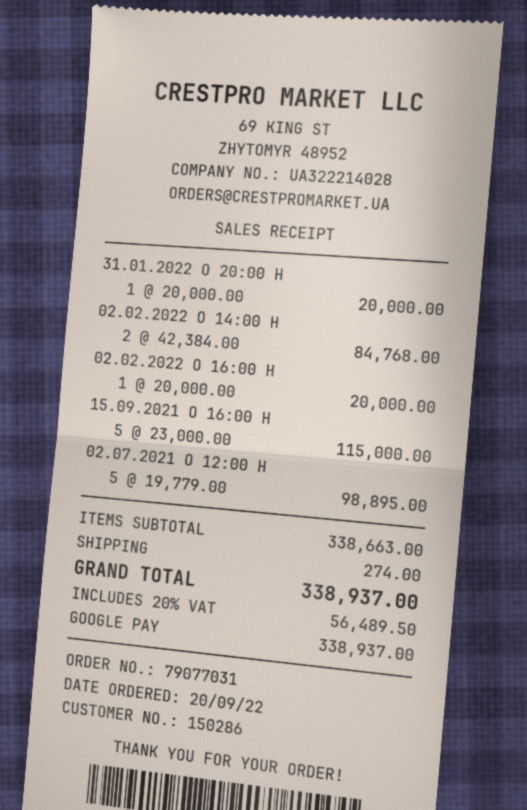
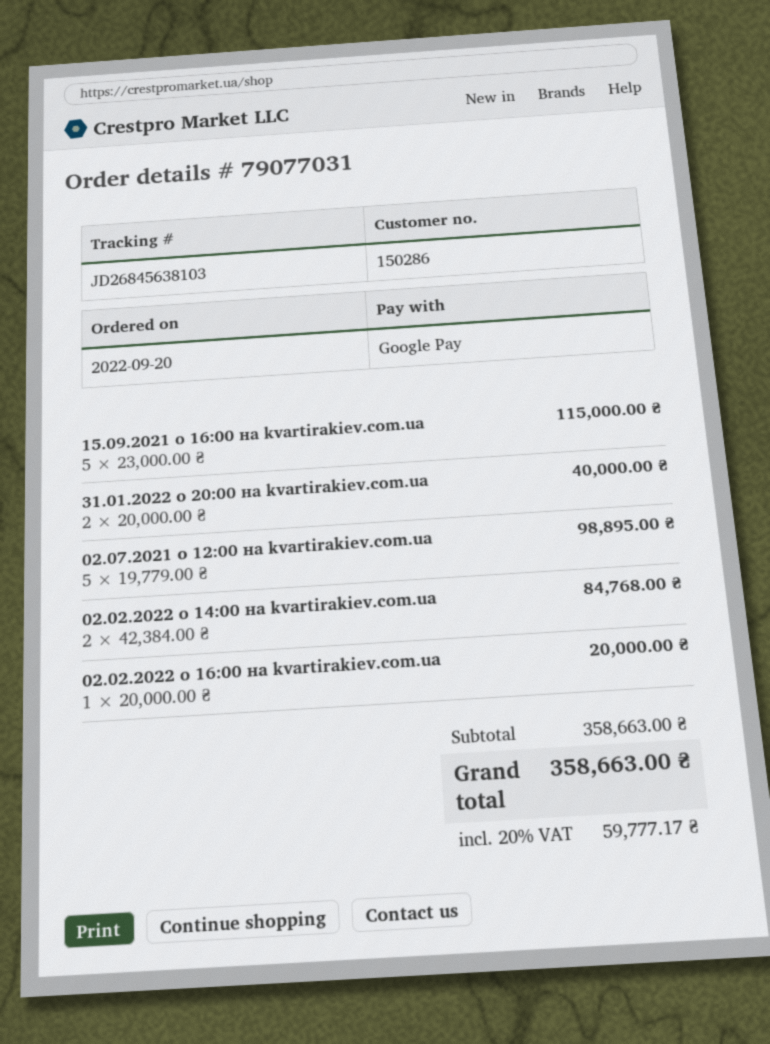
31.01.2022 О 20:00 Н: 1 x 20000.00 = 20000.00 -> 2 x 20000.00 = 40000.00
subtotal: 338663.00 -> 358663.00
shipping: 274.00 -> none
tax: 20% = 56489.50 -> 20% = 59777.17
total: 338937.00 -> 358663.00

